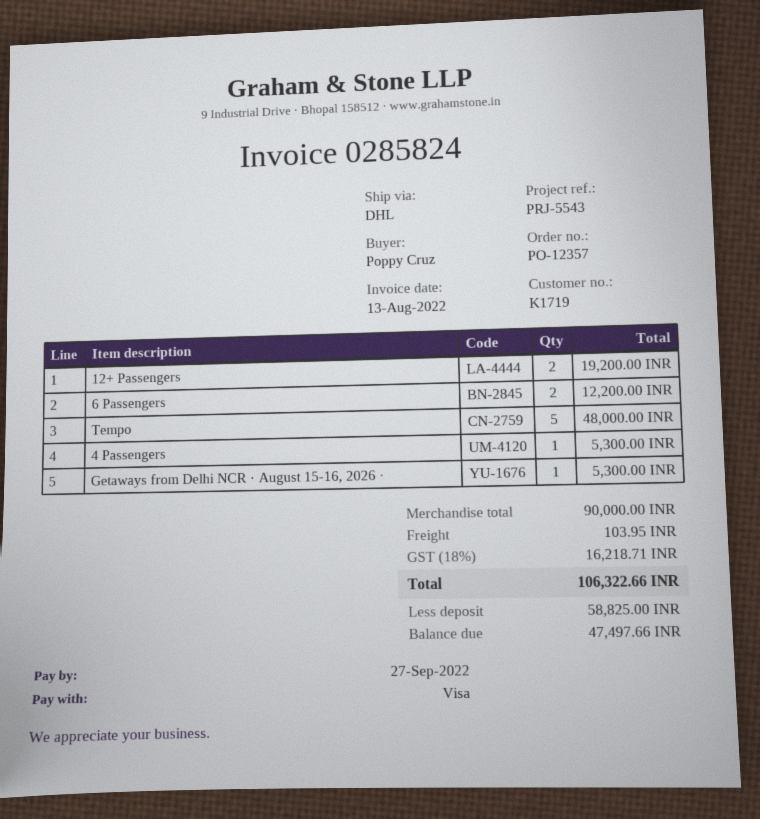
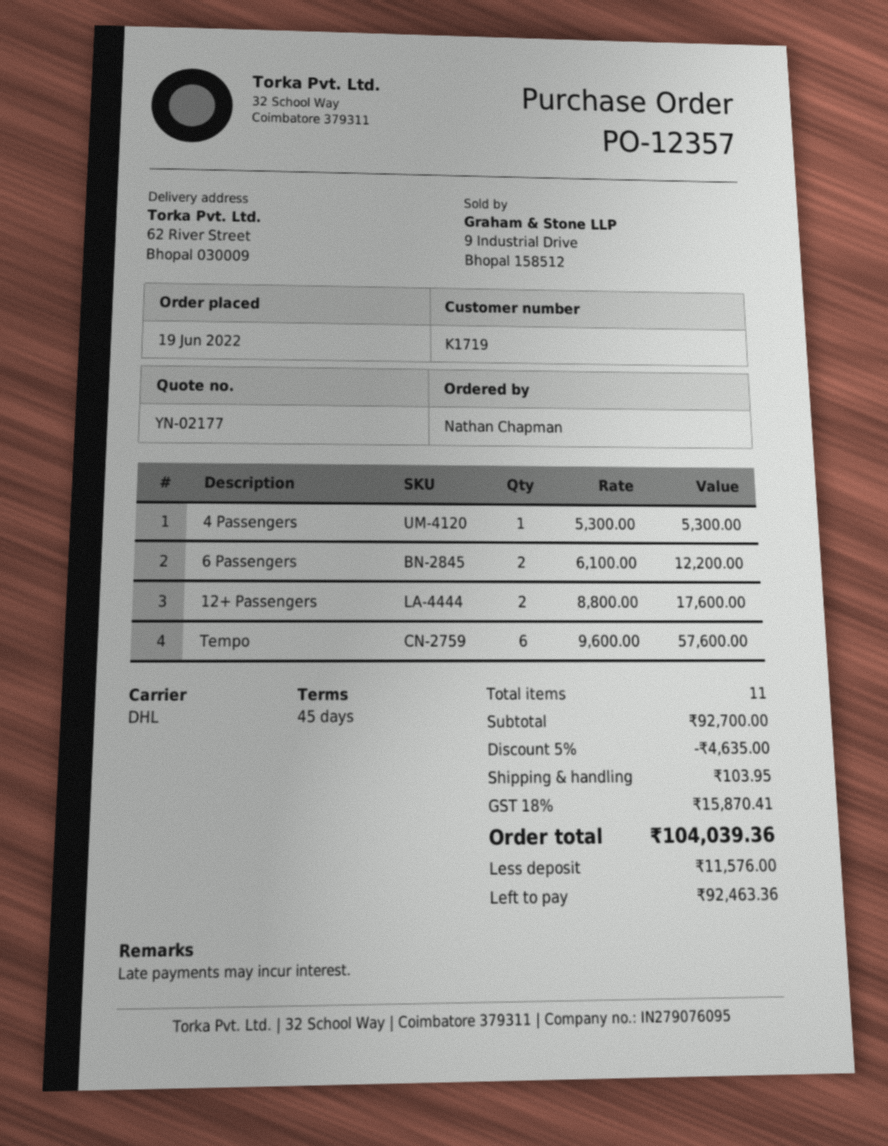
ordered by: Poppy Cruz -> Nathan Chapman
12+ Passengers: 2 for 19200.00 -> 2 for 17600.00
Tempo: 5 for 48000.00 -> 6 for 57600.00
Getaways from Delhi NCR · August 15-16, 2026 ·: 1 for 5300.00 -> none
subtotal: 90000.00 -> 92700.00
discount: none -> 5% = 4635.00
tax: 18% = 16218.71 -> 18% = 15870.41
total: 106322.66 -> 104039.36
deposit: 58825.00 -> 11576.00
balance: 47497.66 -> 92463.36

